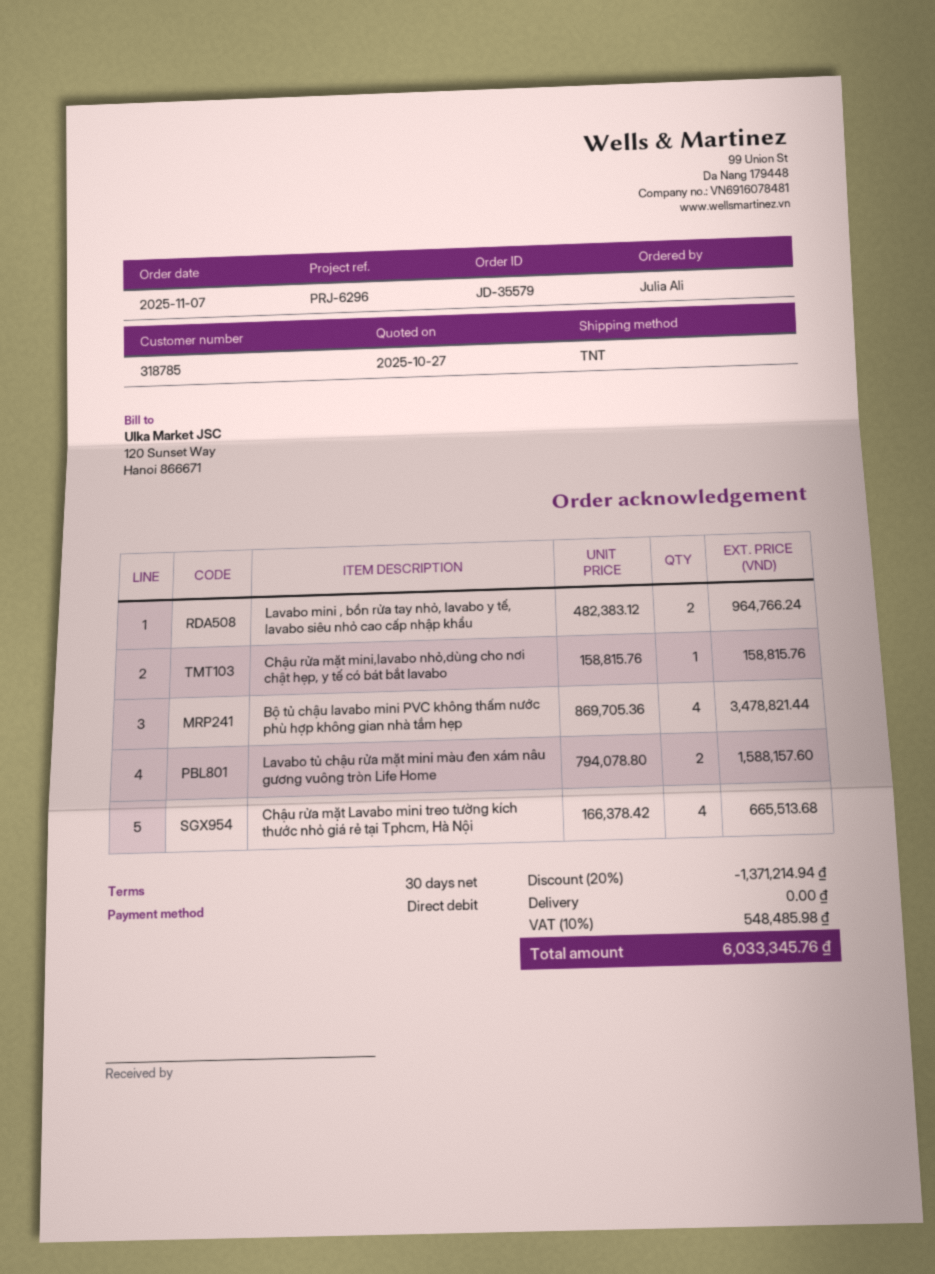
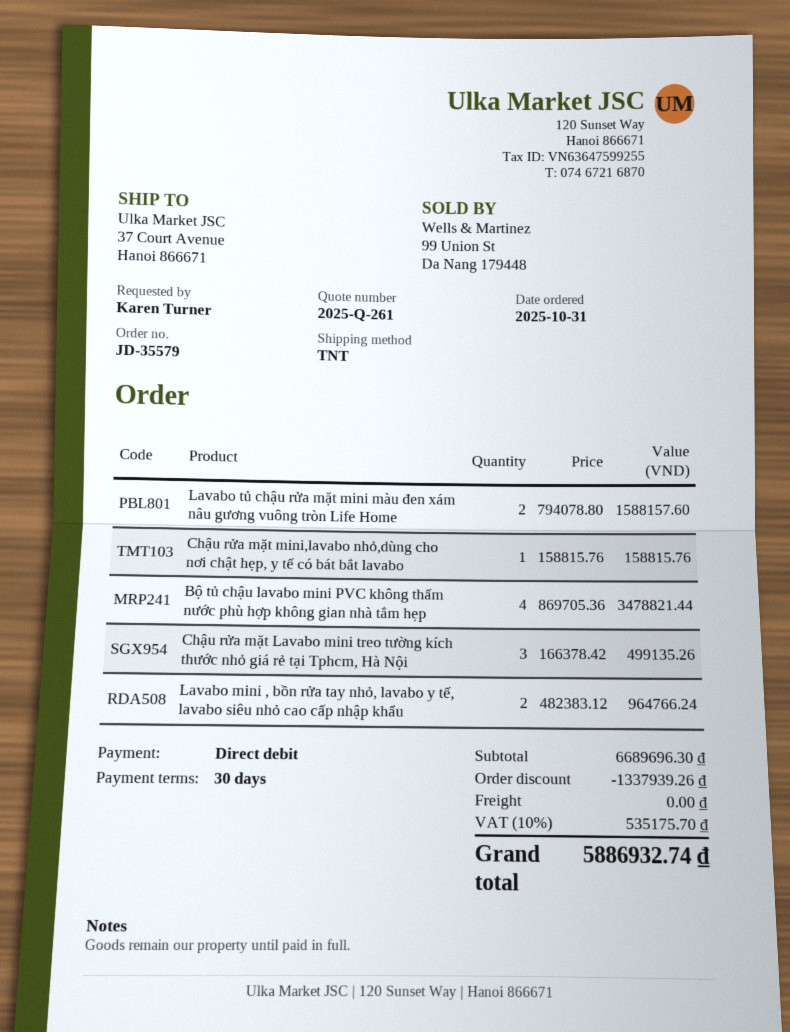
order date: 2025-11-07 -> 2025-10-31
ordered by: Julia Ali -> Karen Turner
Chậu rửa mặt Lavabo mini treo tường kích thước nhỏ giá rẻ tại Tphcm, Hà Nội: 4 x 166378.42 = 665513.68 -> 3 x 166378.42 = 499135.26
discount: 1371214.94 -> 1337939.26
tax: 10% = 548485.98 -> 10% = 535175.70
total: 6033345.76 -> 5886932.74

